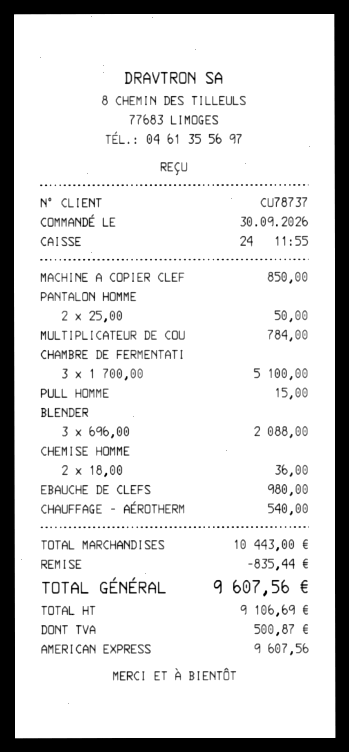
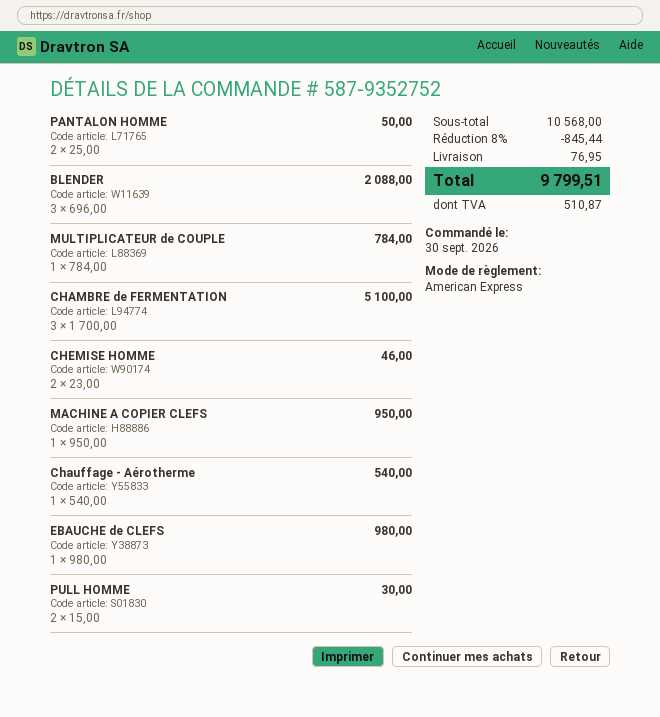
MACHINE A COPIER CLEF: 1 x 850.00 = 850.00 -> 1 x 950.00 = 950.00
PULL HOMME: 1 x 15.00 = 15.00 -> 2 x 15.00 = 30.00
CHEMISE HOMME: 2 x 18.00 = 36.00 -> 2 x 23.00 = 46.00
subtotal: 10443.00 -> 10568.00
discount: 835.44 -> 845.44
shipping: none -> 76.95
tax: 500.87 -> 510.87
total: 9607.56 -> 9799.51

